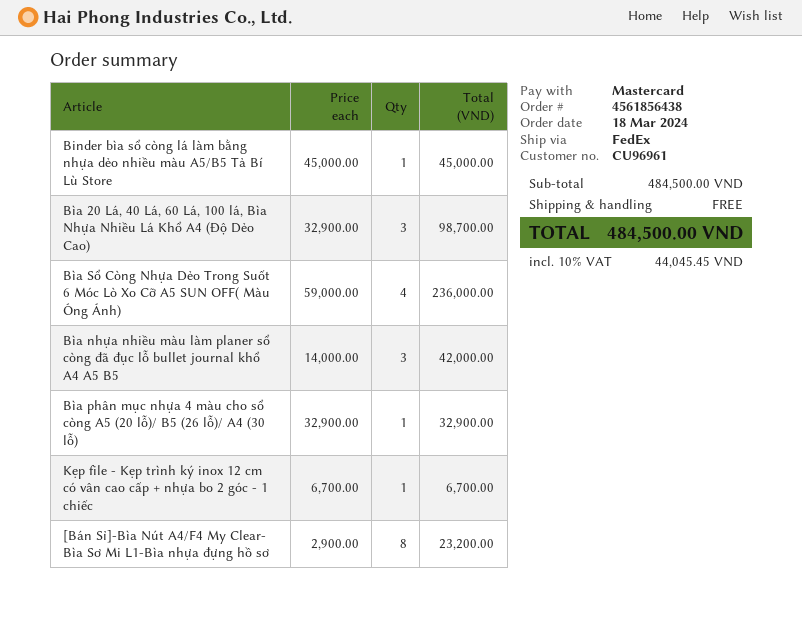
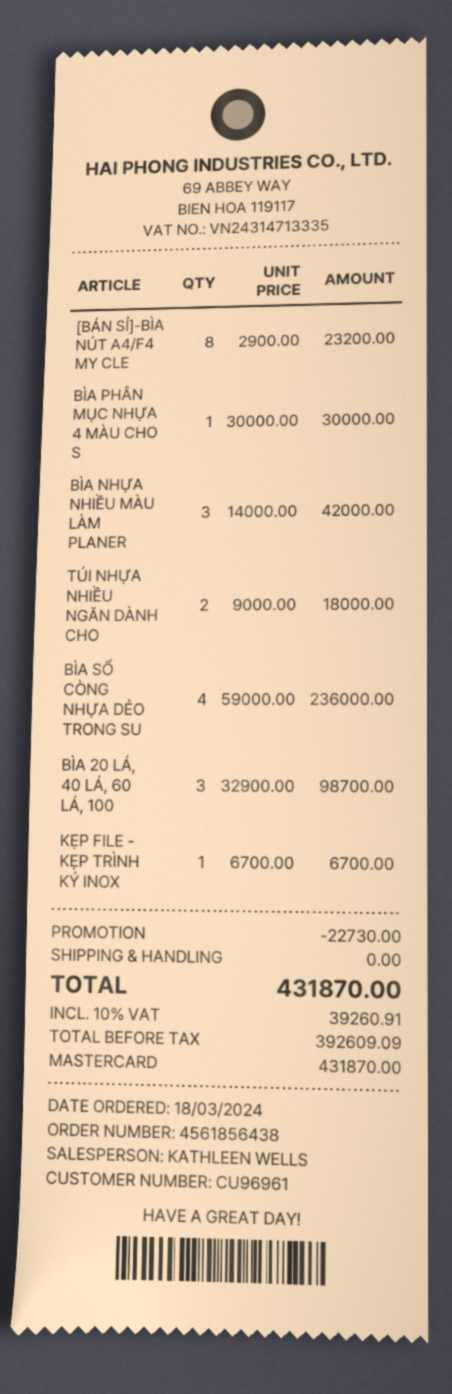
Binder bìa sổ còng lá làm bằng nhựa dẻo nhiều màu A5/B5 Tả Bí Lù Store: 1 x 45000.00 = 45000.00 -> none
Bìa phân mục nhựa 4 màu cho sổ còng A5 (20 lỗ)/ B5 (26 lỗ)/ A4 (30 lỗ): 1 x 32900.00 = 32900.00 -> 1 x 30000.00 = 30000.00
TÚI NHỰA NHIỀU NGĂN DÀNH CHO: none -> 2 x 9000.00 = 18000.00
discount: none -> 22730.00
tax: 10% = 44045.45 -> 10% = 39260.91
total: 484500.00 -> 431870.00

